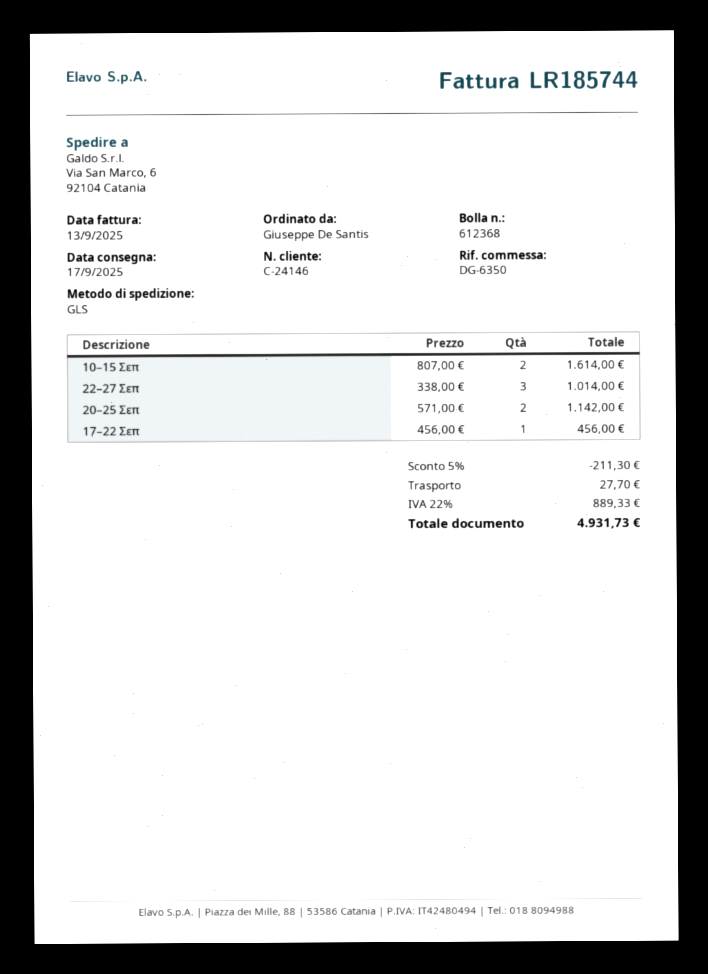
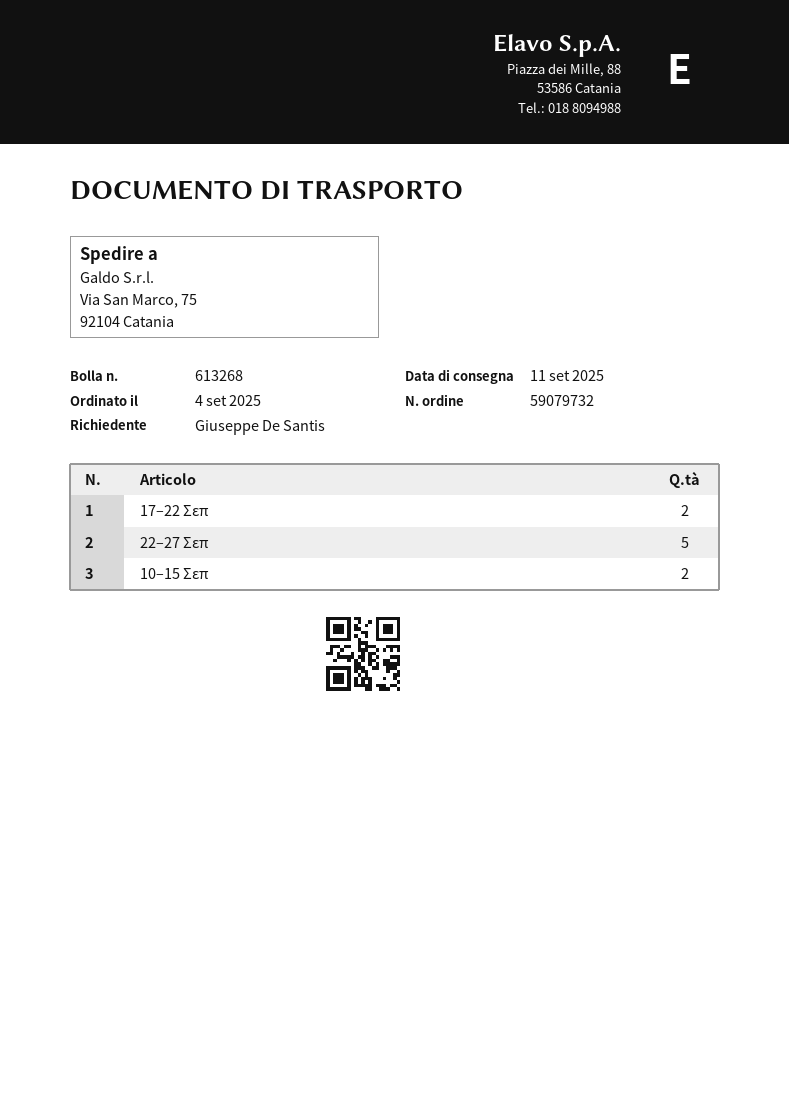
delivery note number: 612368 -> 613268
delivery date: 2025-09-17 -> 2025-09-11
ship to: Via San Marco, 6, 92104 Catania -> Via San Marco, 75, 92104 Catania
22–27 Σεπ: 3 -> 5
20–25 Σεπ: 2 -> none
17–22 Σεπ: 1 -> 2

